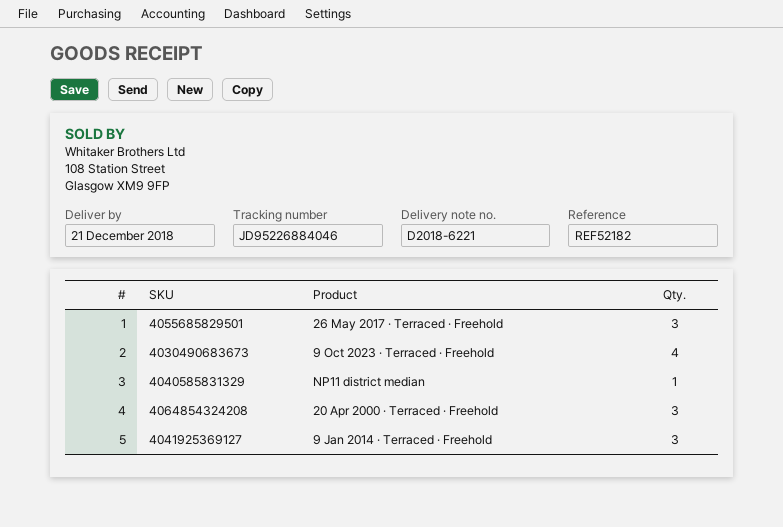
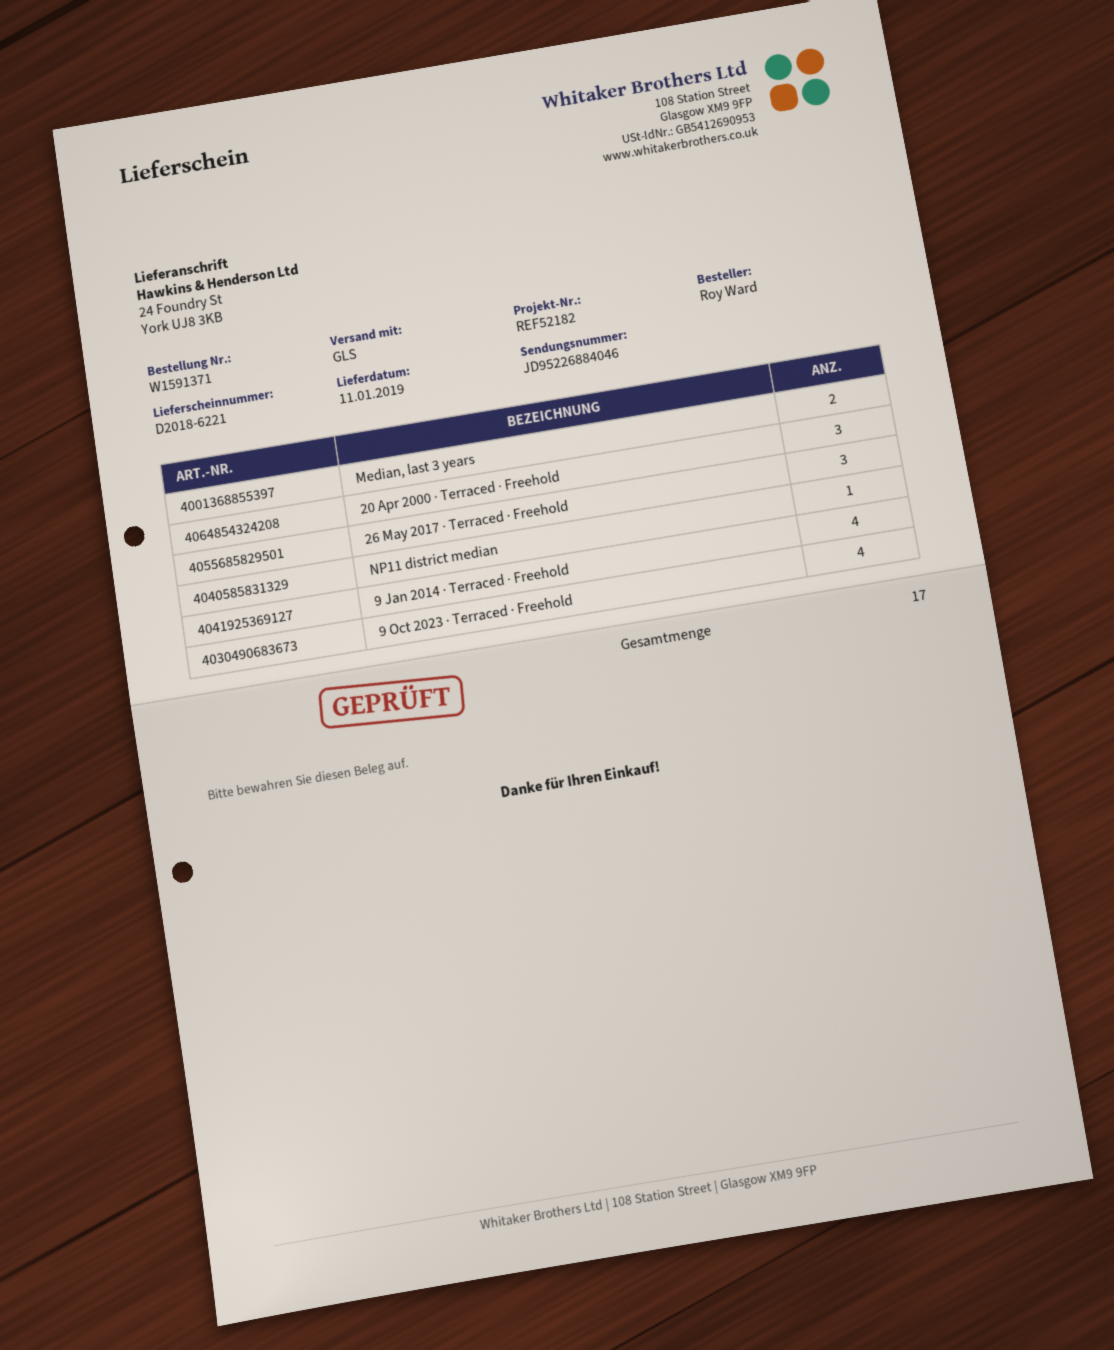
delivery date: 2018-12-21 -> 2019-01-11
9 Jan 2014 · Terraced · Freehold: 3 -> 4
Median, last 3 years: none -> 2

